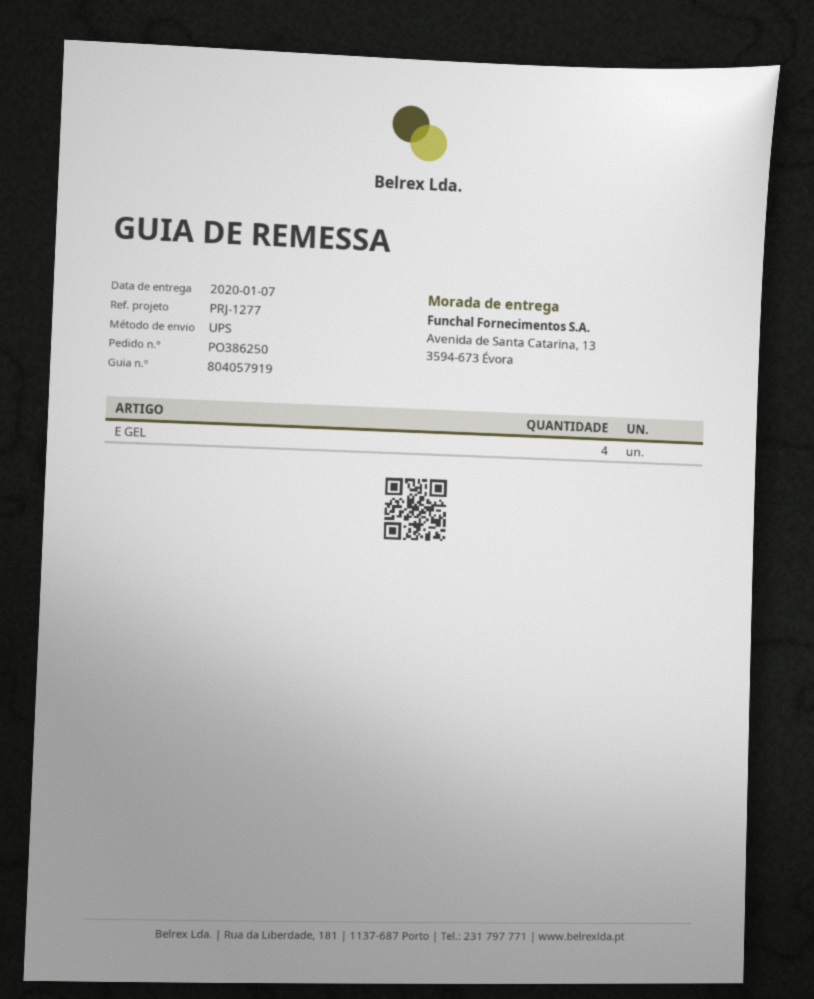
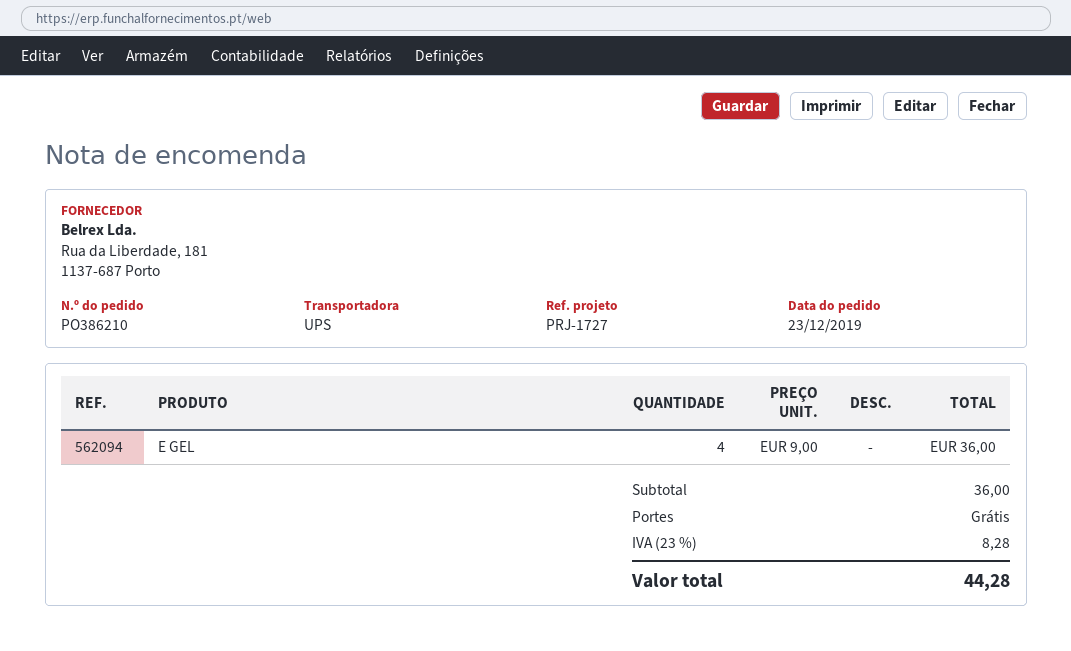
order number: PO386250 -> PO386210
reference: PRJ-1277 -> PRJ-1727

